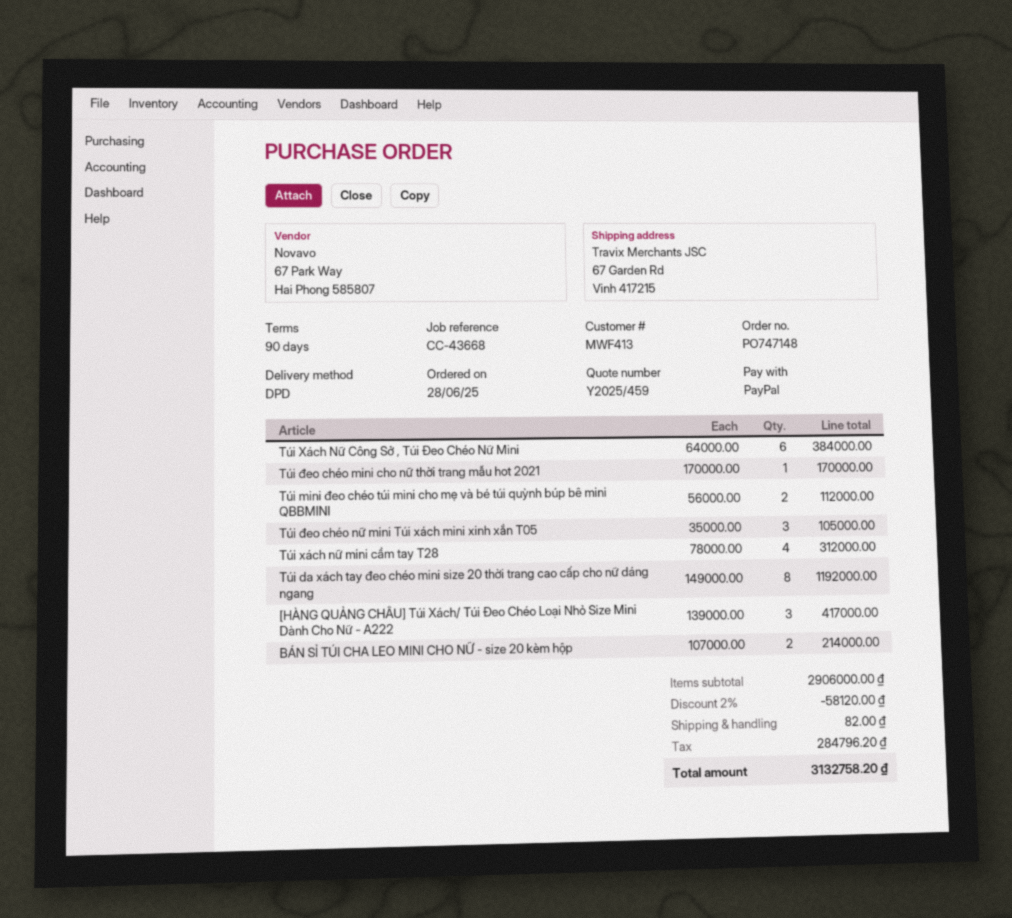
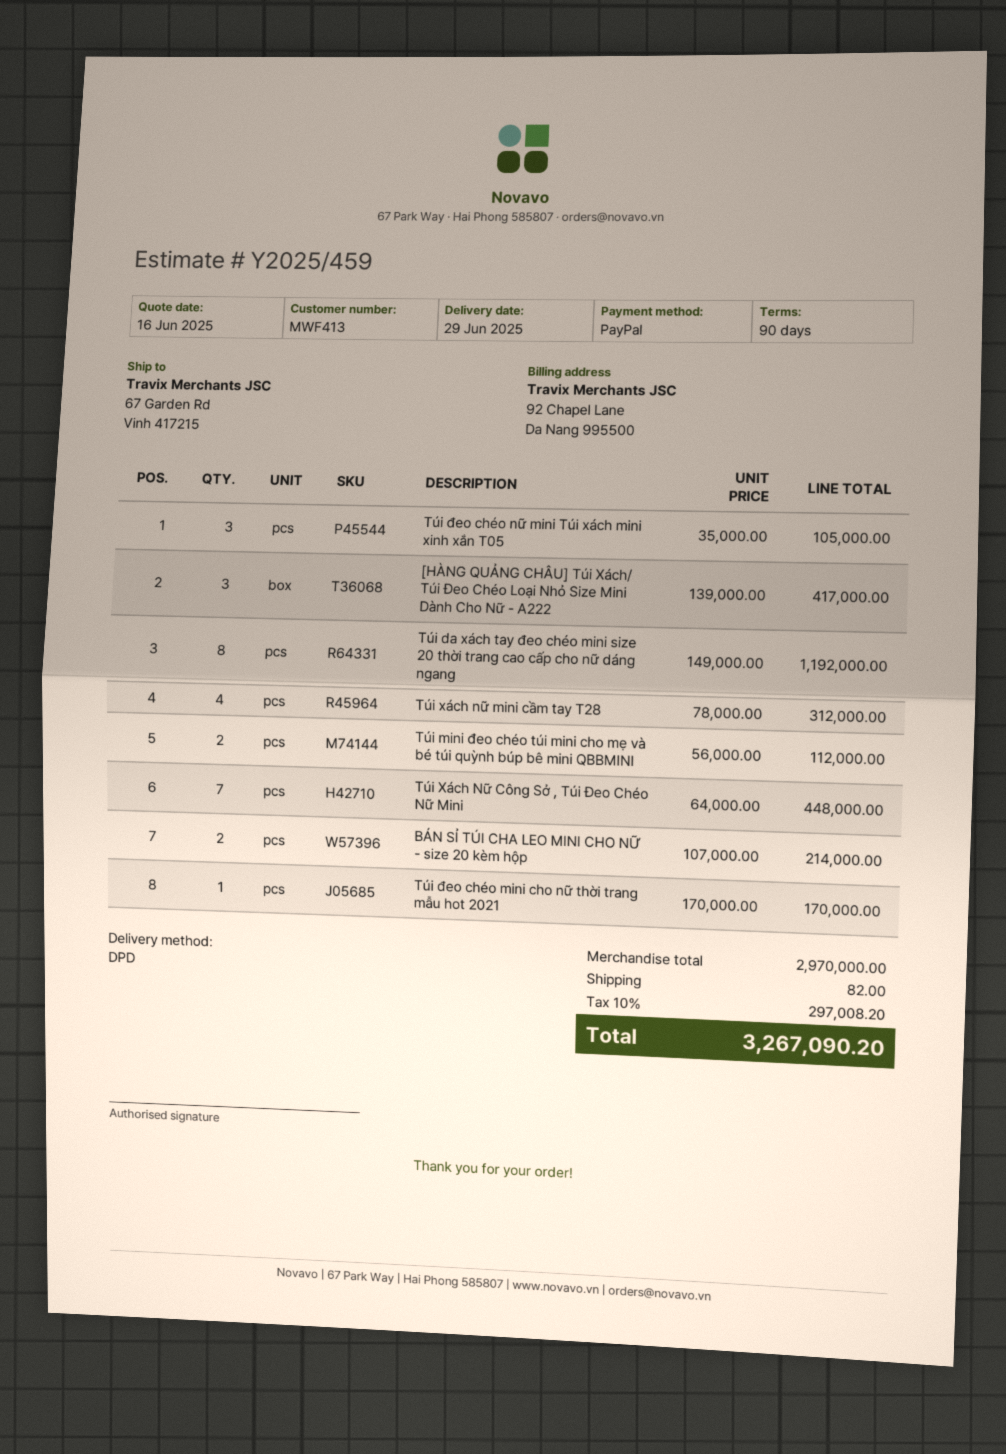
Túi Xách Nữ Công Sở , Túi Đeo Chéo Nữ Mini: 6 x 64000.00 = 384000.00 -> 7 x 64000.00 = 448000.00
subtotal: 2906000.00 -> 2970000.00
discount: 2% = 58120.00 -> none
tax: 284796.20 -> 297008.20
total: 3132758.20 -> 3267090.20

